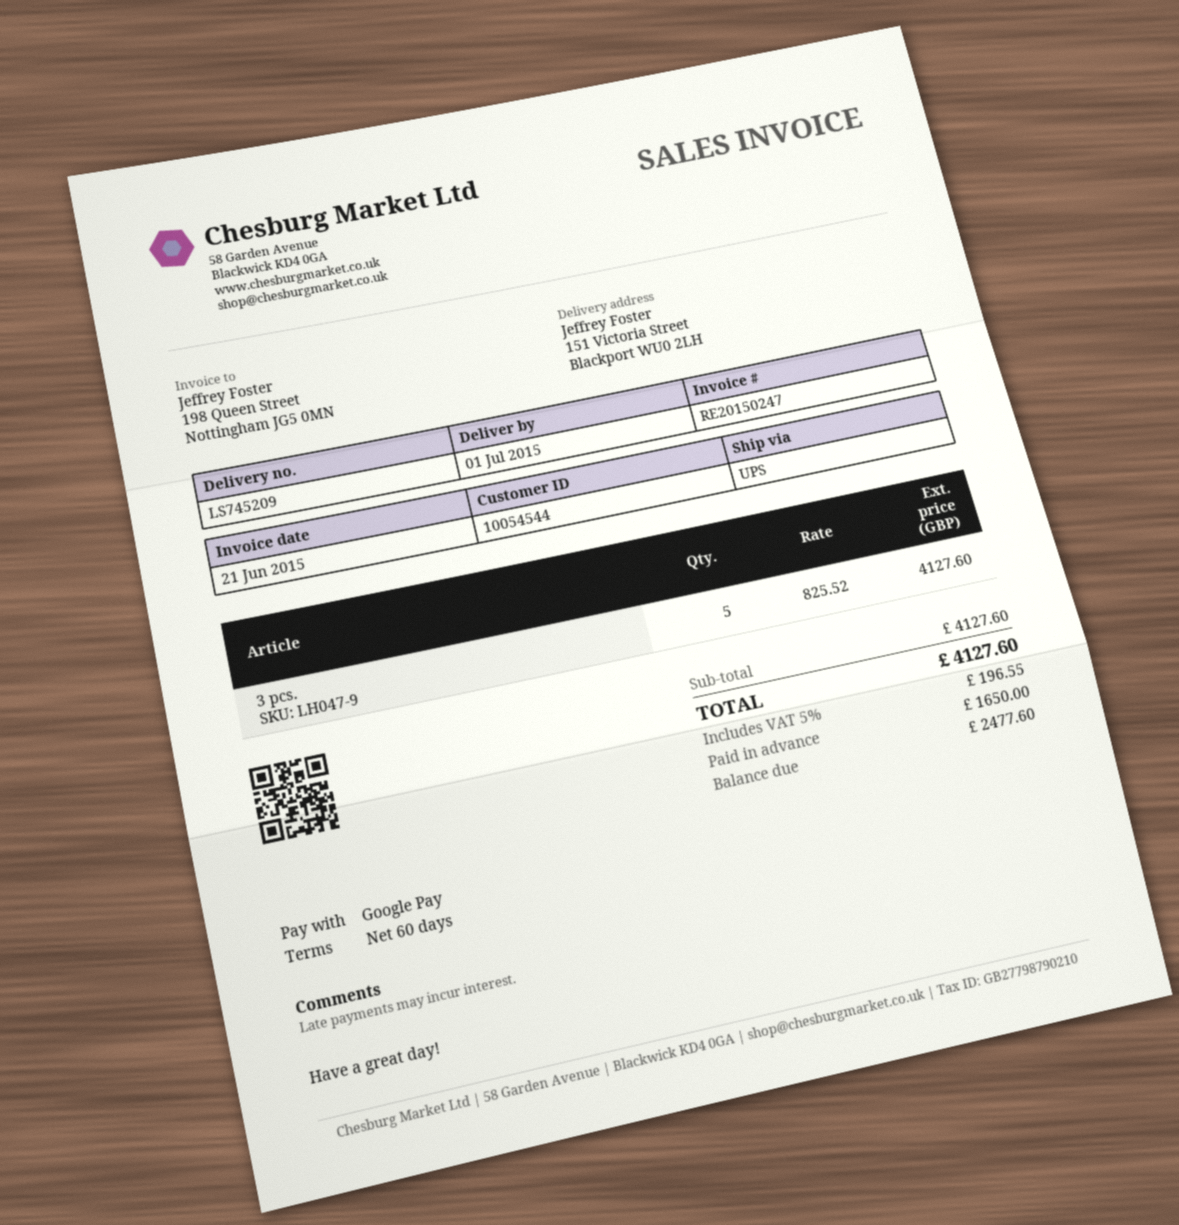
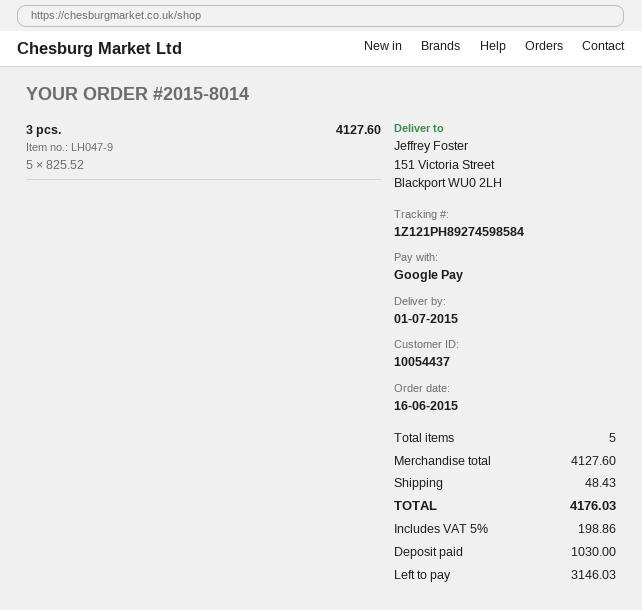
customer number: 10054544 -> 10054437
shipping: none -> 48.43
tax: 5% = 196.55 -> 5% = 198.86
total: 4127.60 -> 4176.03
deposit: 1650.00 -> 1030.00
balance: 2477.60 -> 3146.03

